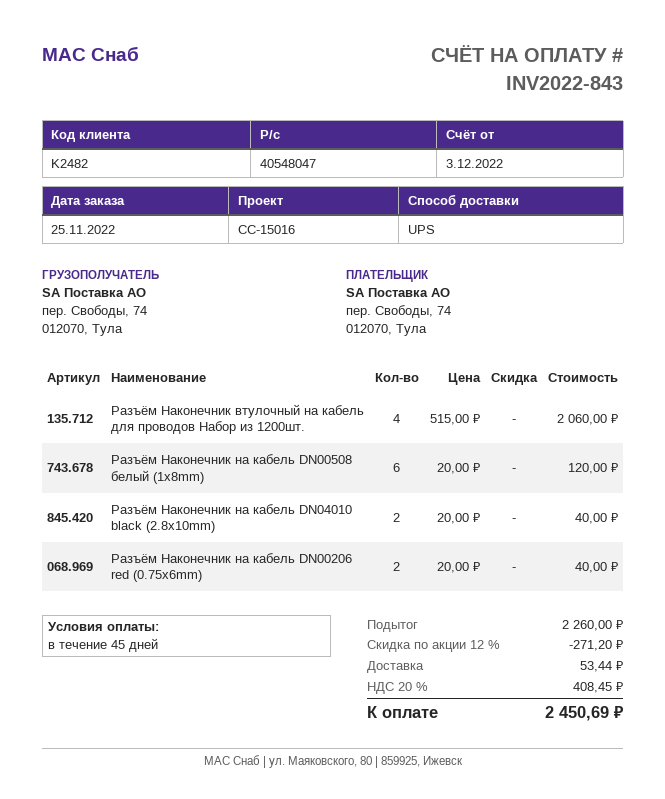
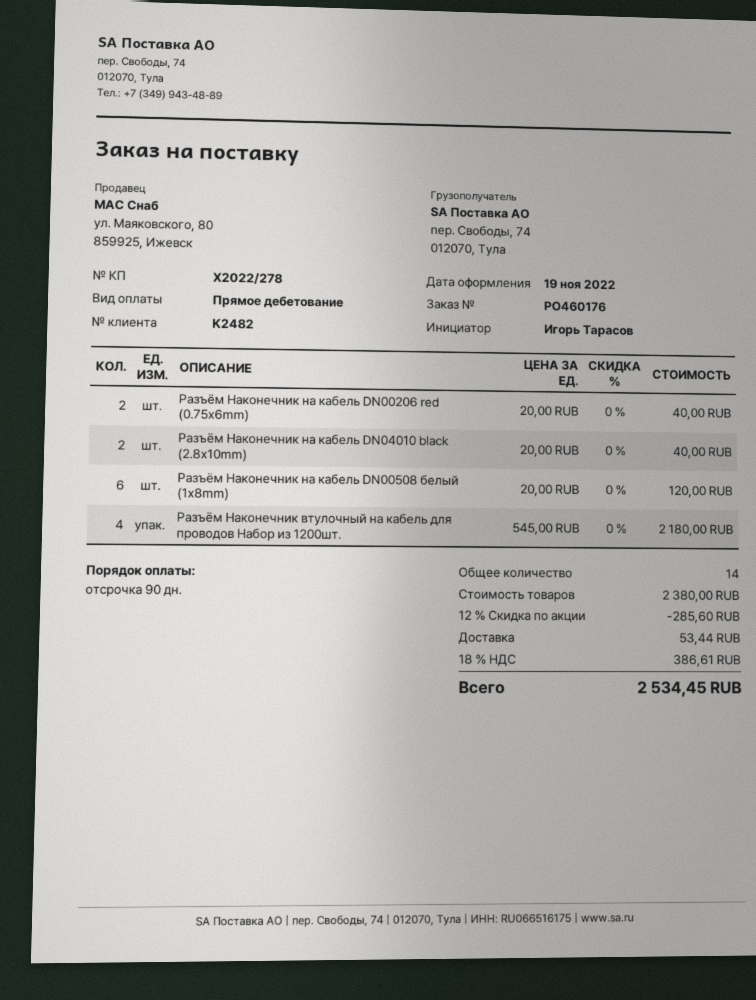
order date: 2022-11-25 -> 2022-11-19
payment terms: 45 days -> 90 days
Разъём Наконечник втулочный на кабель для проводов Набор из 1200шт.: 4 x 515.00 = 2060.00 -> 4 x 545.00 = 2180.00
subtotal: 2260.00 -> 2380.00
discount: 12% = 271.20 -> 12% = 285.60
tax: 20% = 408.45 -> 18% = 386.61
total: 2450.69 -> 2534.45

